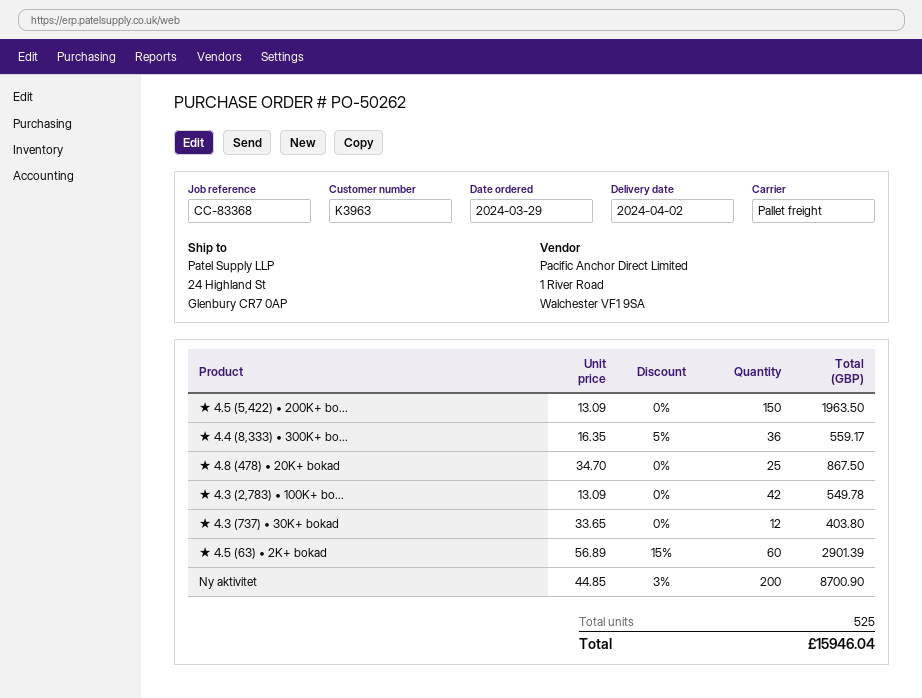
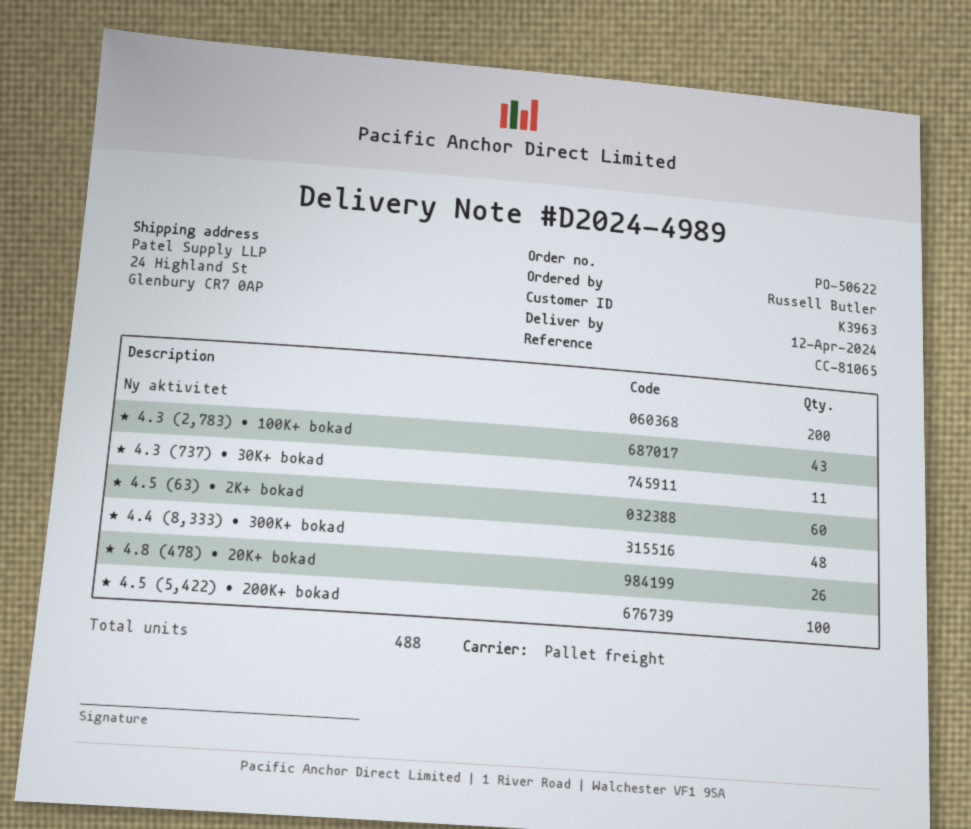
order number: PO-50262 -> PO-50622
delivery date: 2024-04-02 -> 2024-04-12
reference: CC-83368 -> CC-81065
★ 4.5 (5,422) • 200K+ bo...: 150 -> 100
★ 4.4 (8,333) • 300K+ bo...: 36 -> 48
★ 4.8 (478) • 20K+ bokad: 25 -> 26
★ 4.3 (2,783) • 100K+ bo...: 42 -> 43
★ 4.3 (737) • 30K+ bokad: 12 -> 11
total quantity: 525 -> 488

